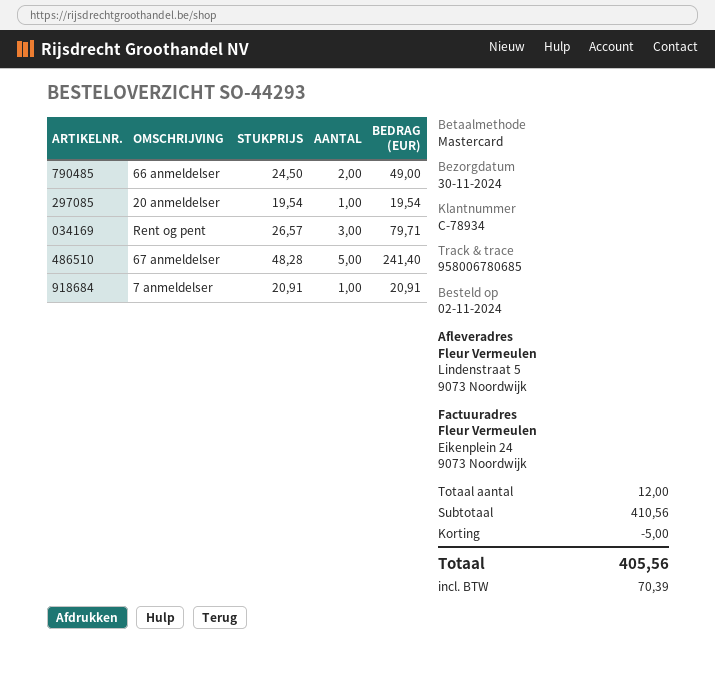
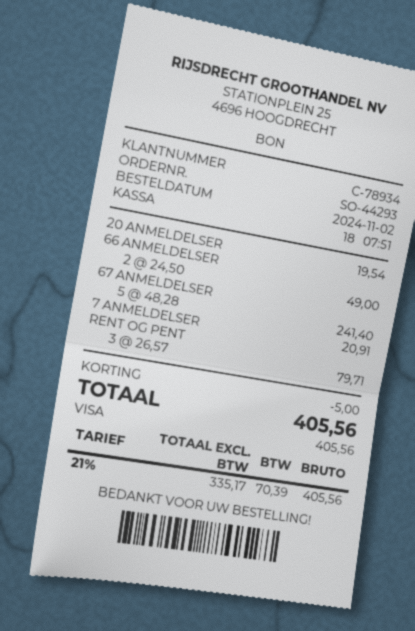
payment method: Mastercard -> Visa

